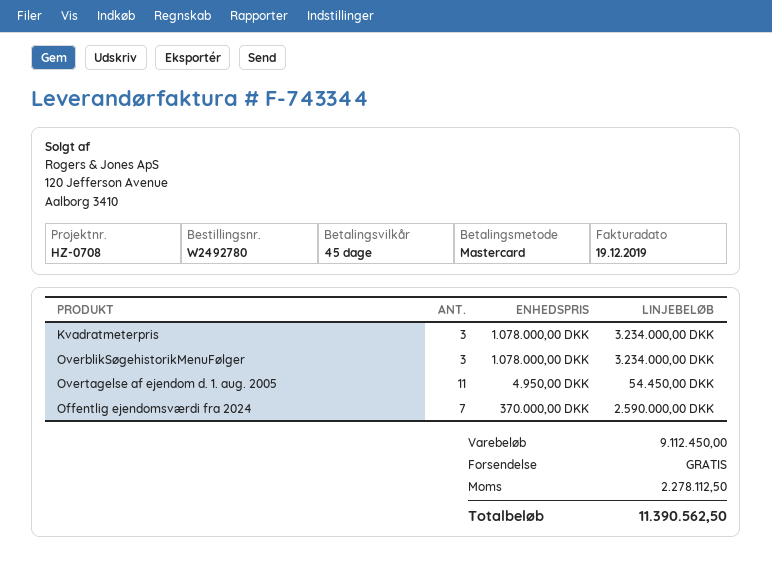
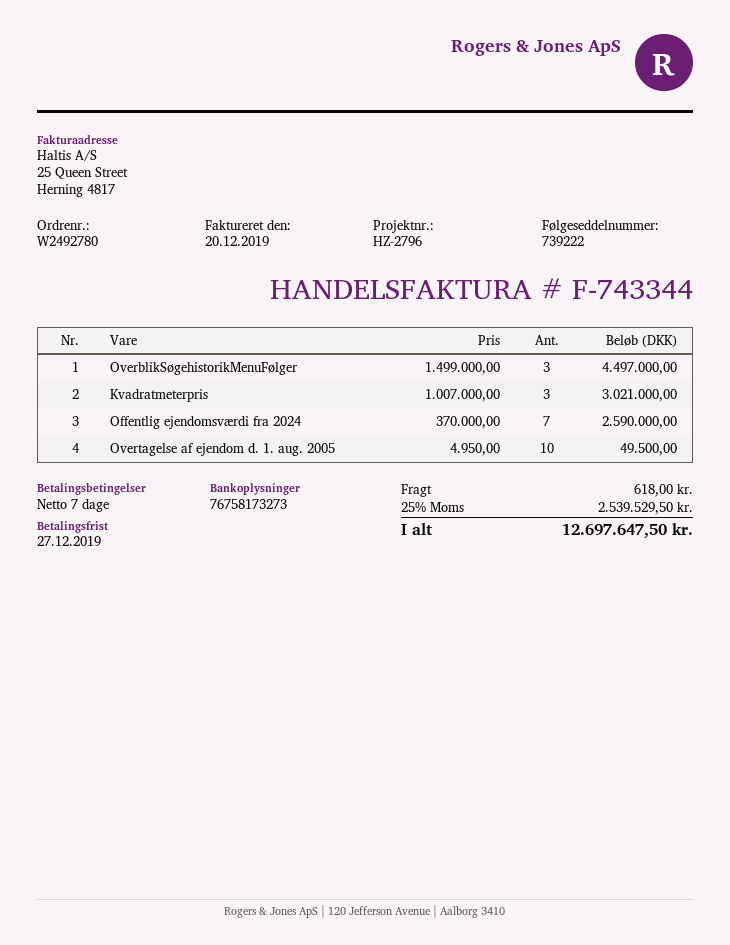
invoice date: 2019-12-19 -> 2019-12-20
payment terms: 45 days -> 7 days
reference: HZ-0708 -> HZ-2796
Kvadratmeterpris: 3 x 1078000.00 = 3234000.00 -> 3 x 1007000.00 = 3021000.00
OverblikSøgehistorikMenuFølger: 3 x 1078000.00 = 3234000.00 -> 3 x 1499000.00 = 4497000.00
Overtagelse af ejendom d. 1. aug. 2005: 11 x 4950.00 = 54450.00 -> 10 x 4950.00 = 49500.00
shipping: 0.00 -> 618.00
tax: 2278112.50 -> 2539529.50
total: 11390562.50 -> 12697647.50

